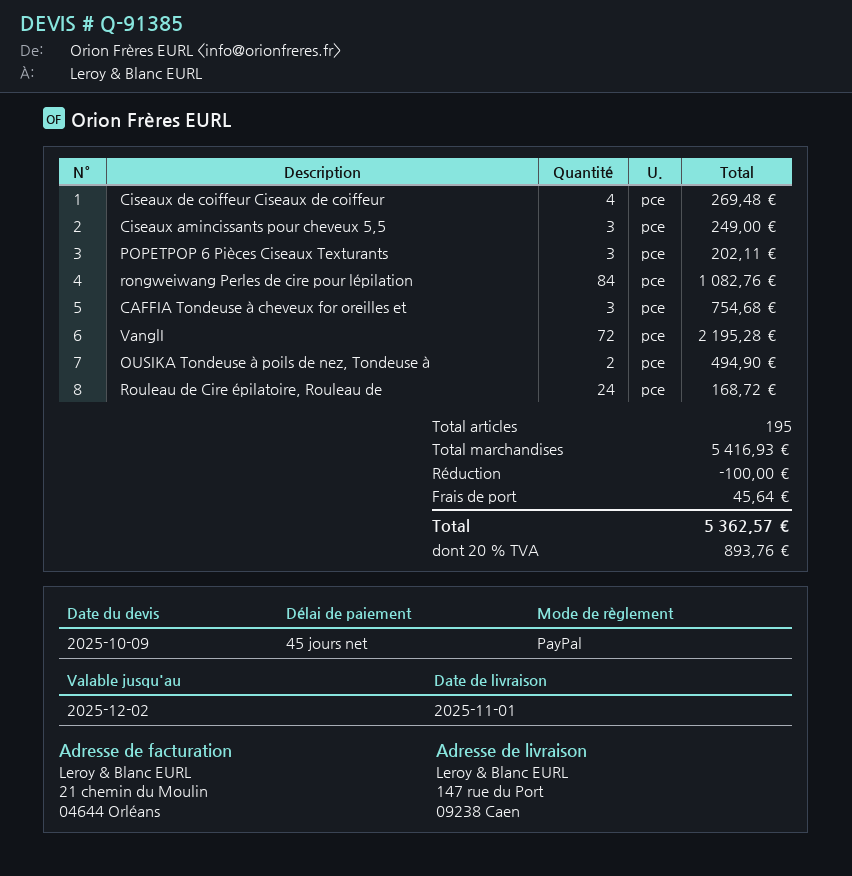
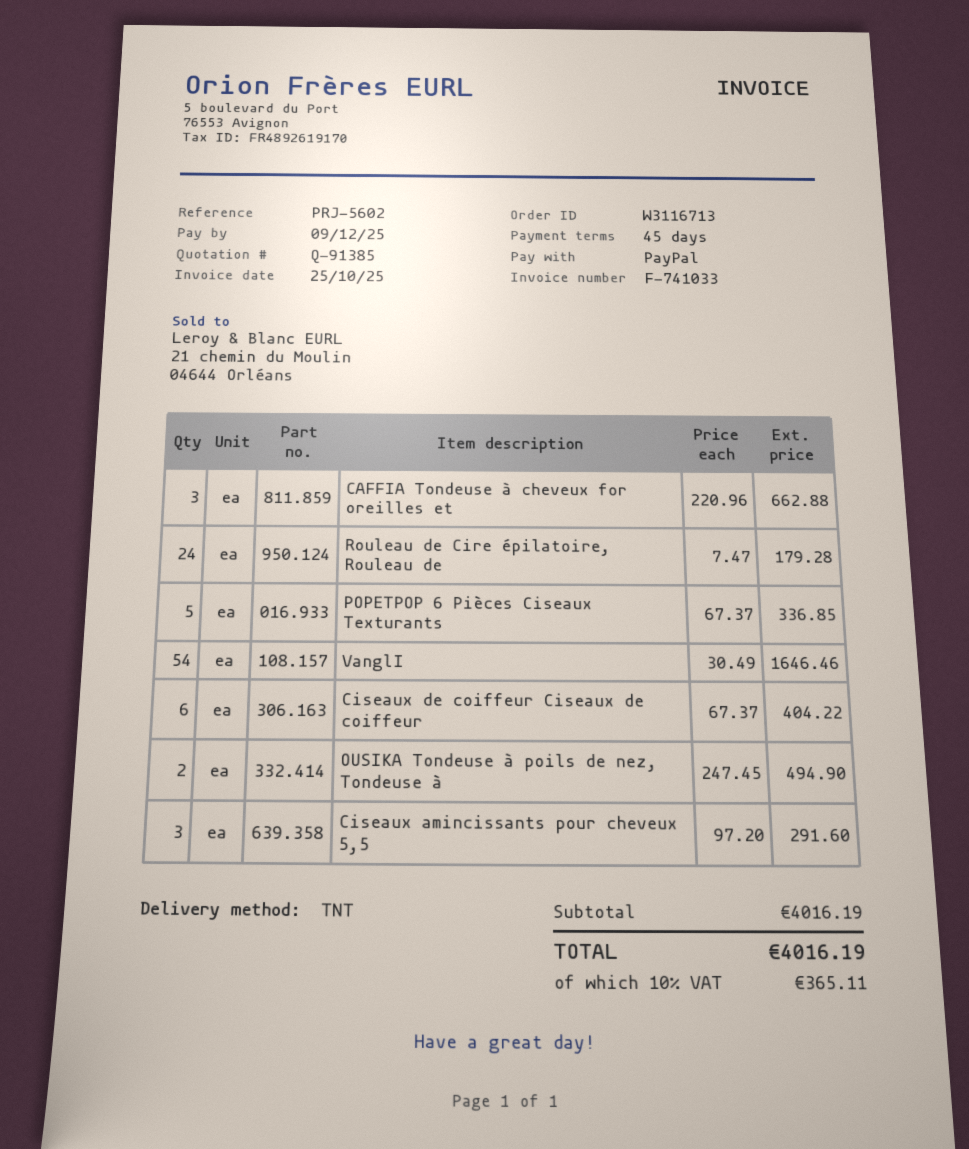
Ciseaux de coiffeur Ciseaux de coiffeur: 4 for 269.48 -> 6 for 404.22
Ciseaux amincissants pour cheveux 5,5: 3 for 249.00 -> 3 for 291.60
POPETPOP 6 Pièces Ciseaux Texturants: 3 for 202.11 -> 5 for 336.85
rongweiwang Perles de cire pour lépilation: 84 for 1082.76 -> none
CAFFIA Tondeuse à cheveux for oreilles et: 3 for 754.68 -> 3 for 662.88
VanglI: 72 for 2195.28 -> 54 for 1646.46
Rouleau de Cire épilatoire, Rouleau de: 24 for 168.72 -> 24 for 179.28
subtotal: 5416.93 -> 4016.19
discount: 100.00 -> none
shipping: 45.64 -> none
tax: 20% = 893.76 -> 10% = 365.11
total: 5362.57 -> 4016.19

